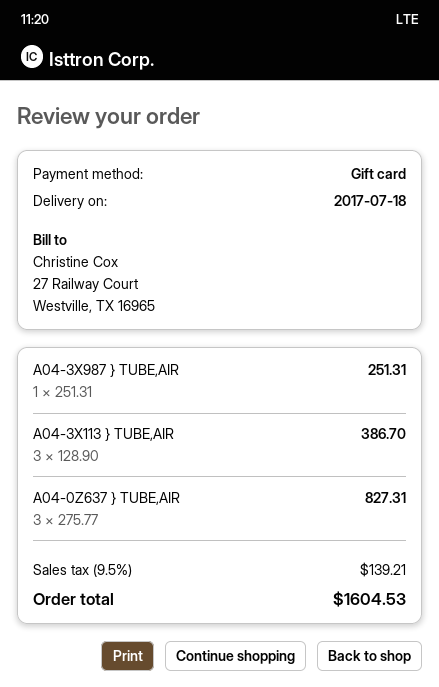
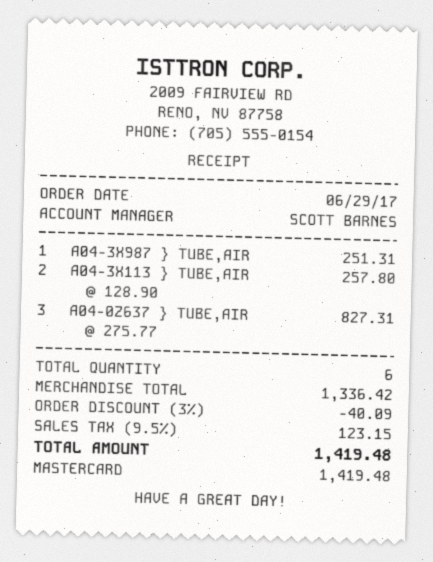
payment method: gift card -> Mastercard
A04-3X113 } TUBE,AIR: 3 x 128.90 = 386.70 -> 2 x 128.90 = 257.80
discount: none -> 3% = 40.09
tax: 9.5% = 139.21 -> 9.5% = 123.15
total: 1604.53 -> 1419.48

